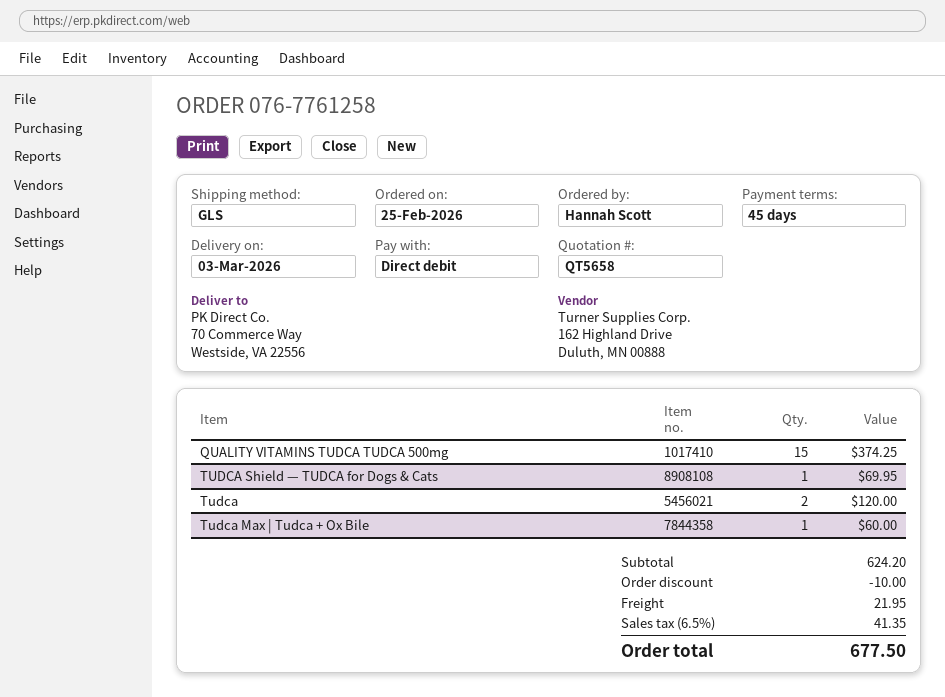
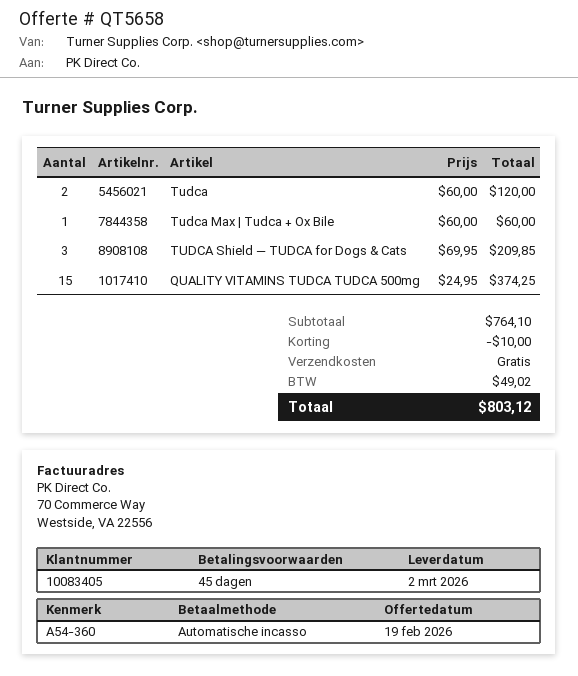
delivery date: 2026-03-03 -> 2026-03-02
TUDCA Shield — TUDCA for Dogs & Cats: 1 for 69.95 -> 3 for 209.85
subtotal: 624.20 -> 764.10
shipping: 21.95 -> 0.00
tax: 41.35 -> 49.02
total: 677.50 -> 803.12

